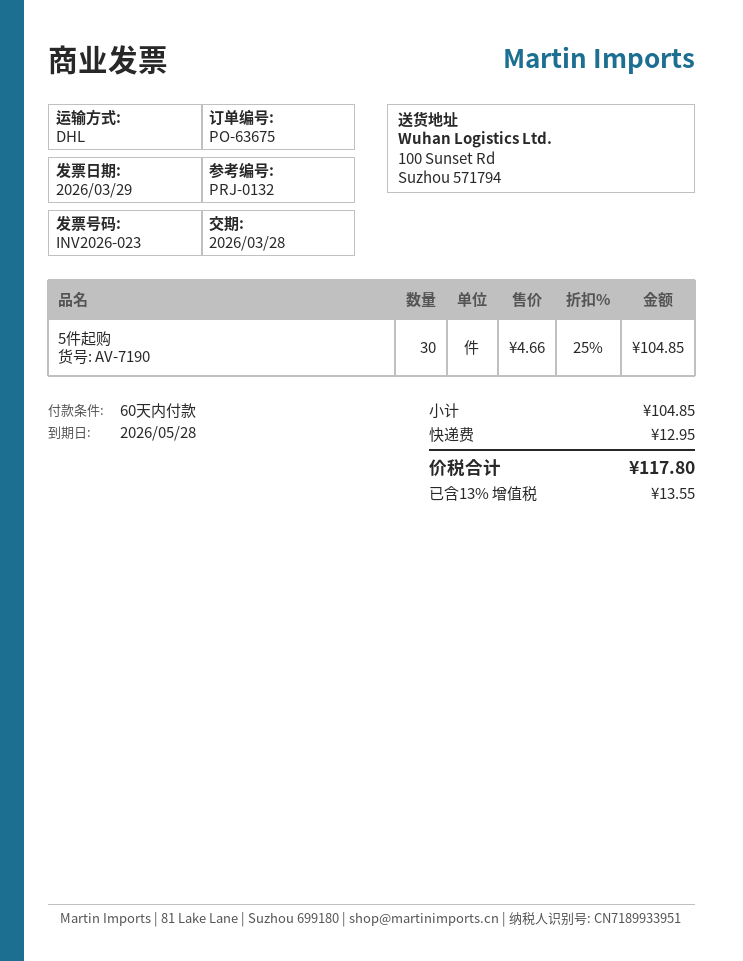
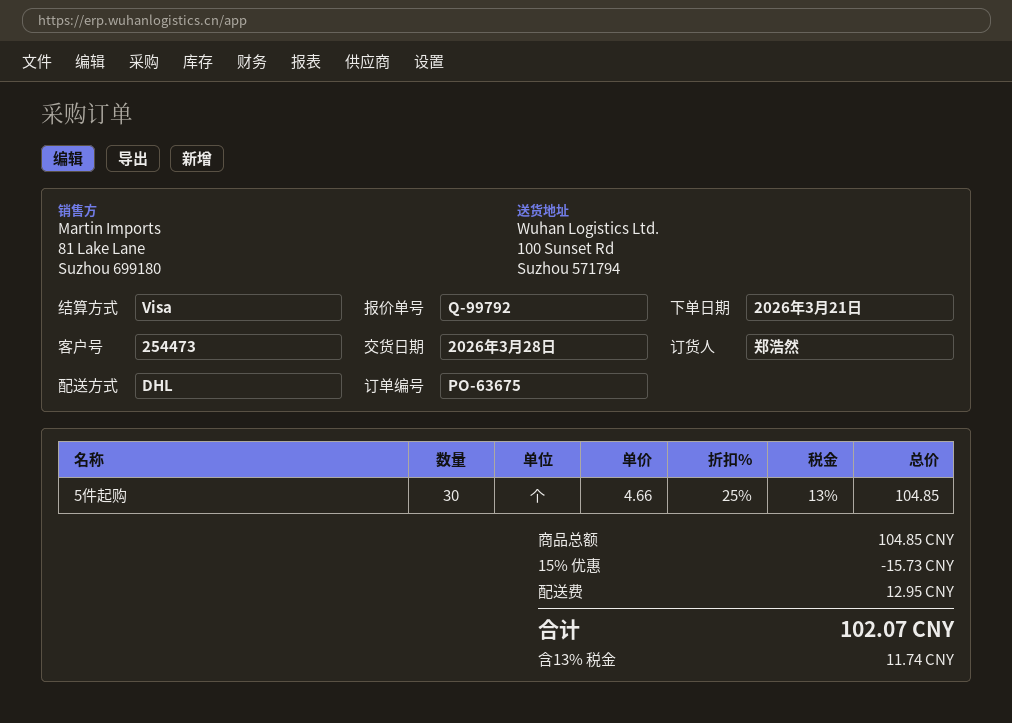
discount: none -> 15% = 15.73
tax: 13% = 13.55 -> 13% = 11.74
total: 117.80 -> 102.07

